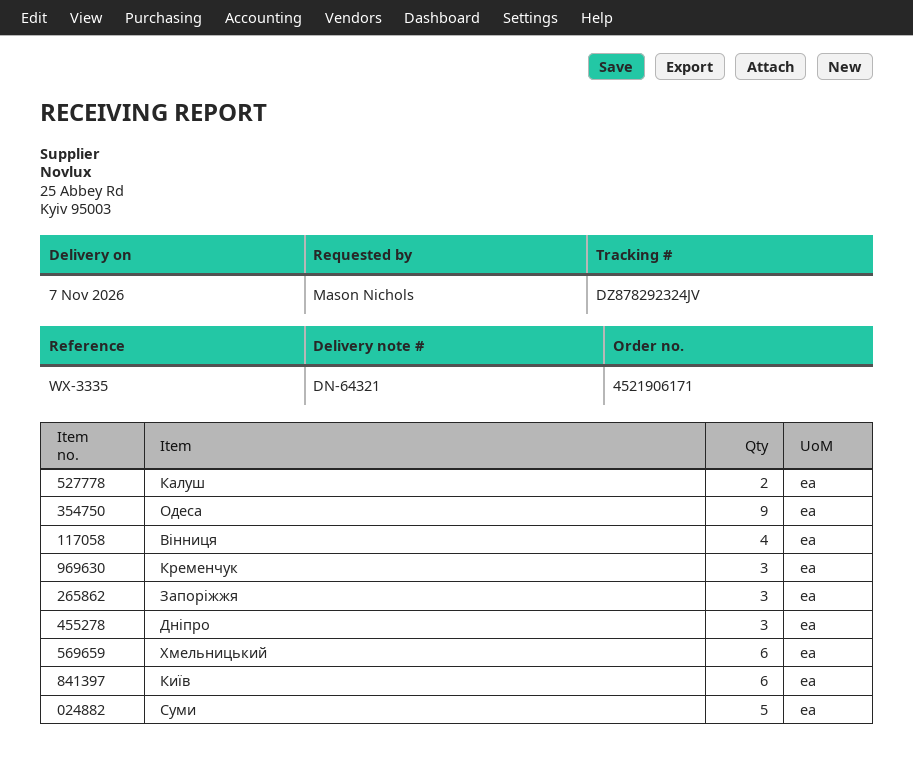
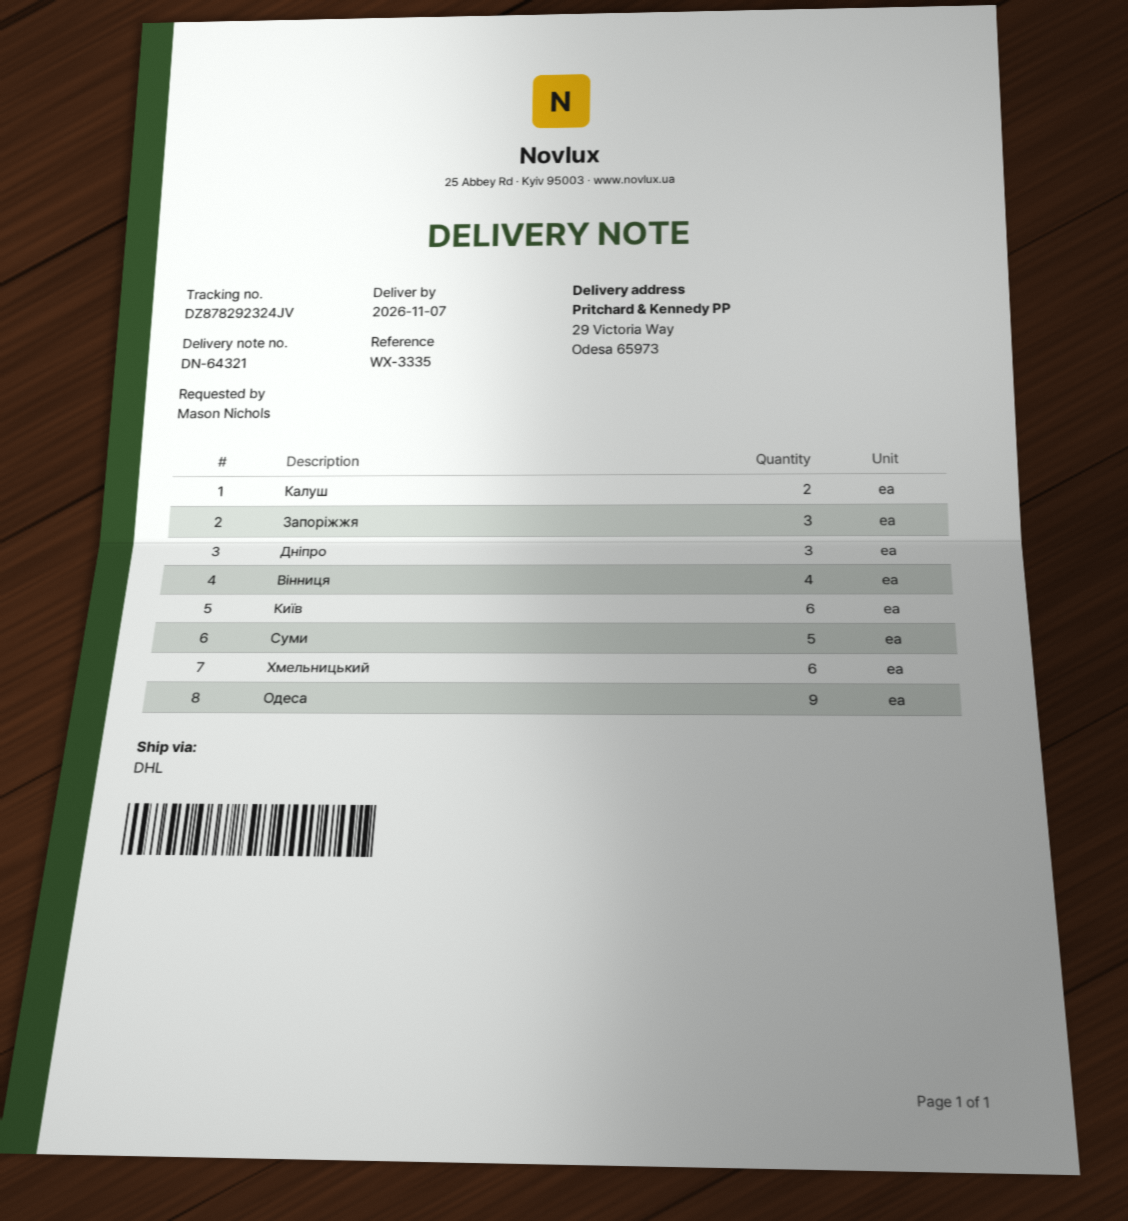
Кременчук: 3 -> none

